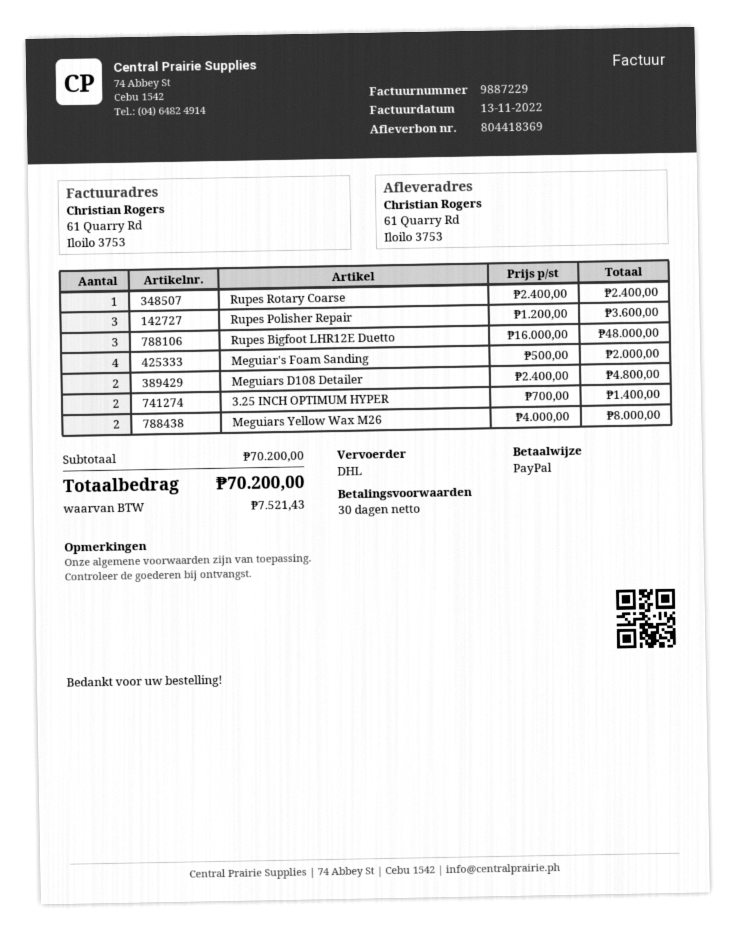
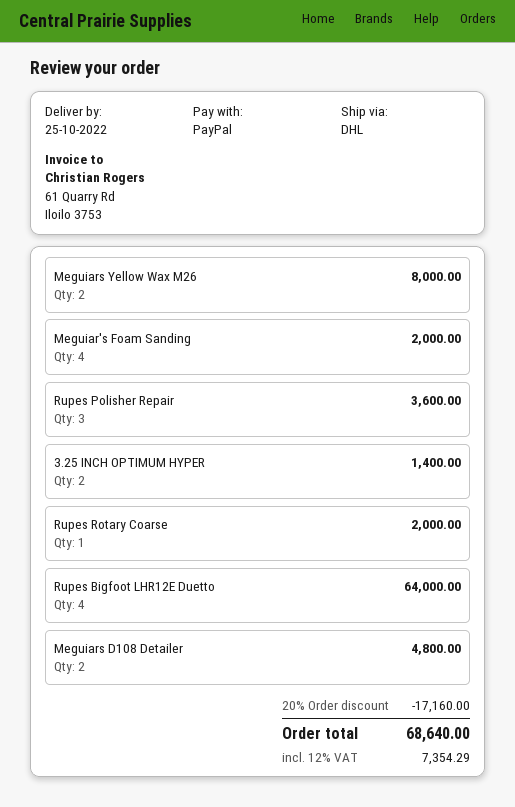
Rupes Rotary Coarse: 1 for 2400.00 -> 1 for 2000.00
Rupes Bigfoot LHR12E Duetto: 3 for 48000.00 -> 4 for 64000.00
discount: none -> 20% = 17160.00
tax: 7521.43 -> 7354.29
total: 70200.00 -> 68640.00

